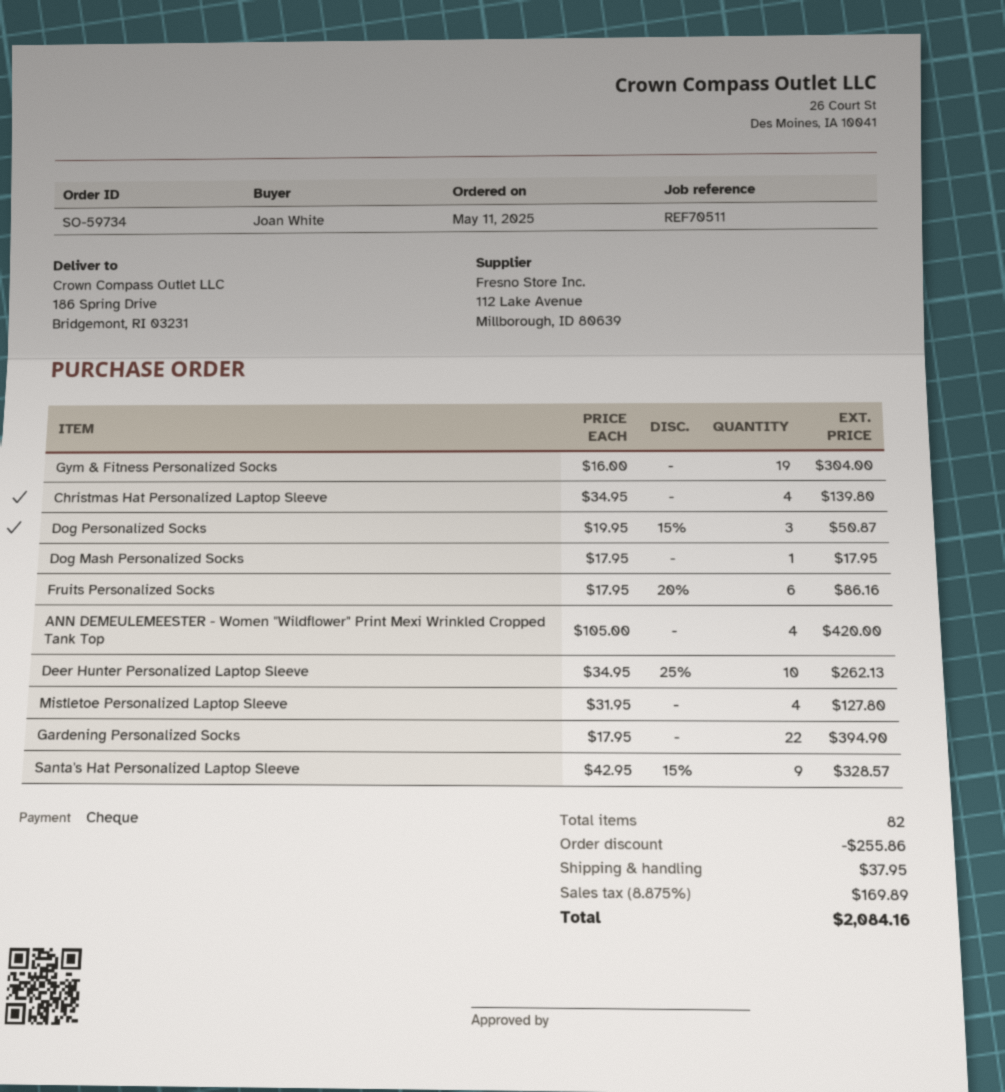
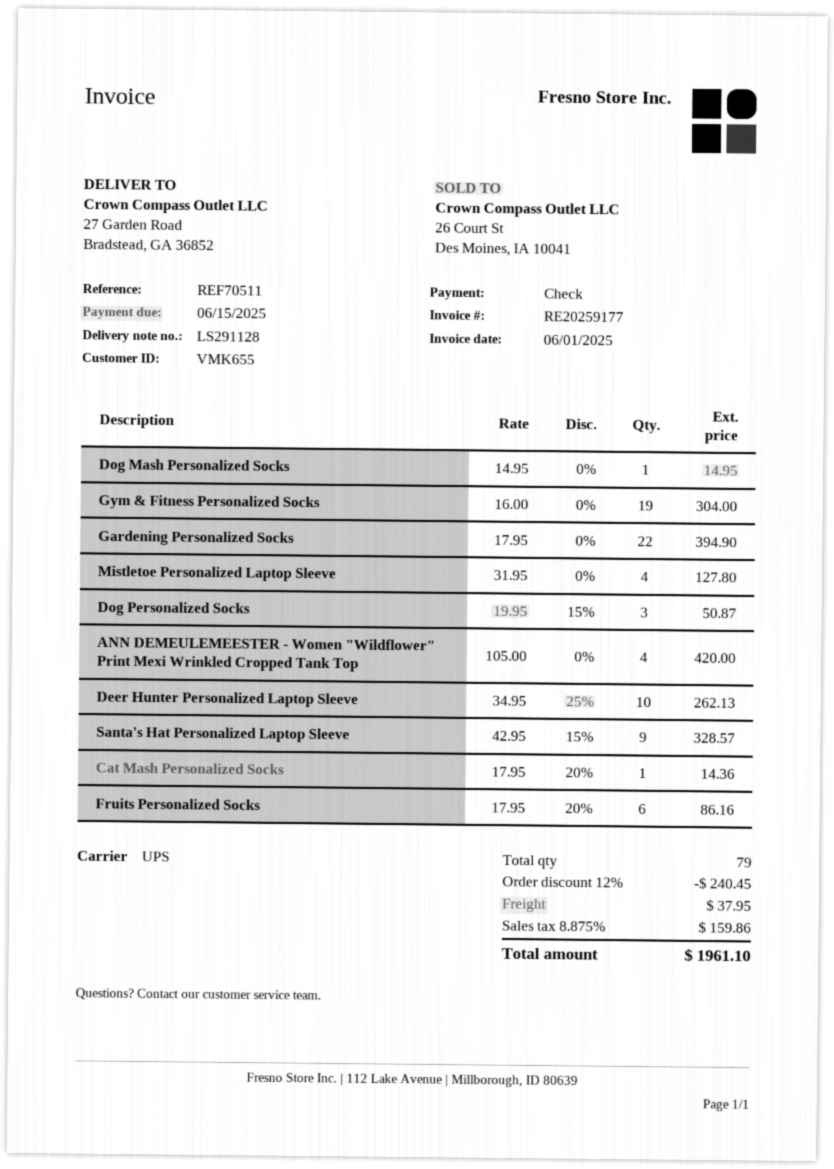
ship to: 186 Spring Drive, Bridgemont, RI 03231 -> 27 Garden Road, Bradstead, GA 36852
Christmas Hat Personalized Laptop Sleeve: 4 x 34.95 = 139.80 -> none
Dog Mash Personalized Socks: 1 x 17.95 = 17.95 -> 1 x 14.95 = 14.95
Cat Mash Personalized Socks: none -> 1 x 17.95 - 20% = 14.36
total quantity: 82 -> 79
discount: 255.86 -> 240.45
tax: 8.875% = 169.89 -> 8.875% = 159.86
total: 2084.16 -> 1961.10

